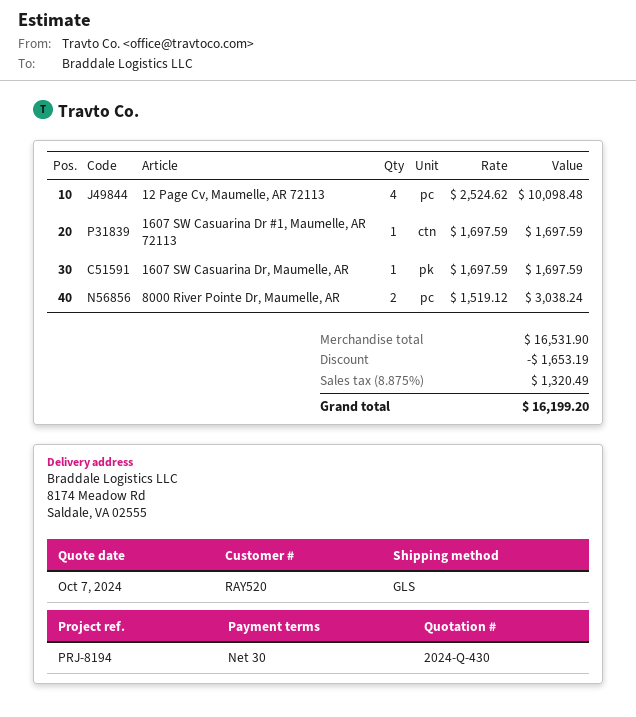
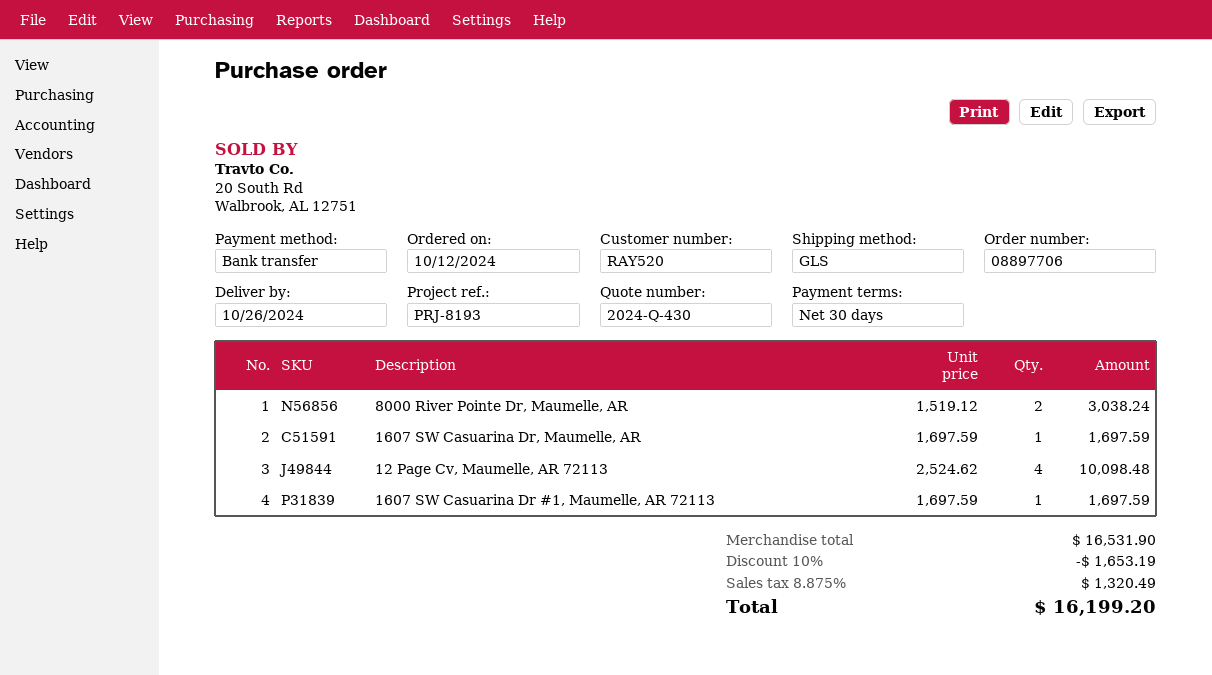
reference: PRJ-8194 -> PRJ-8193

